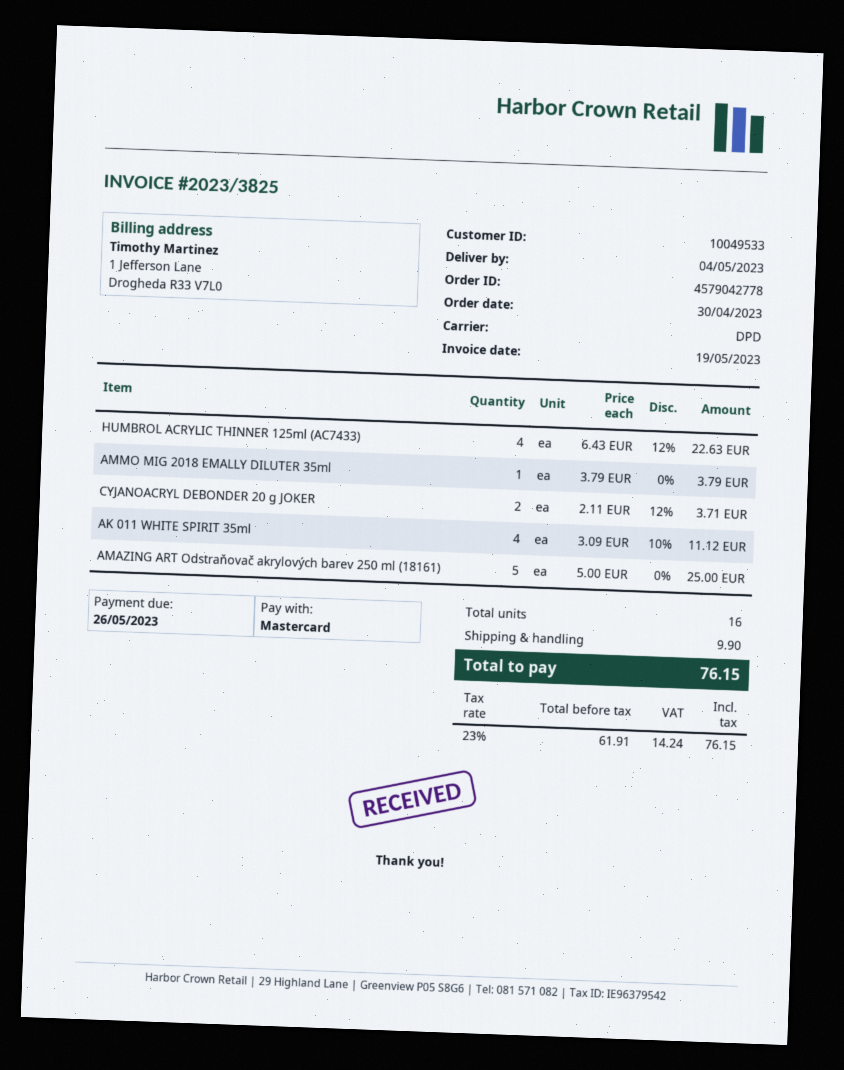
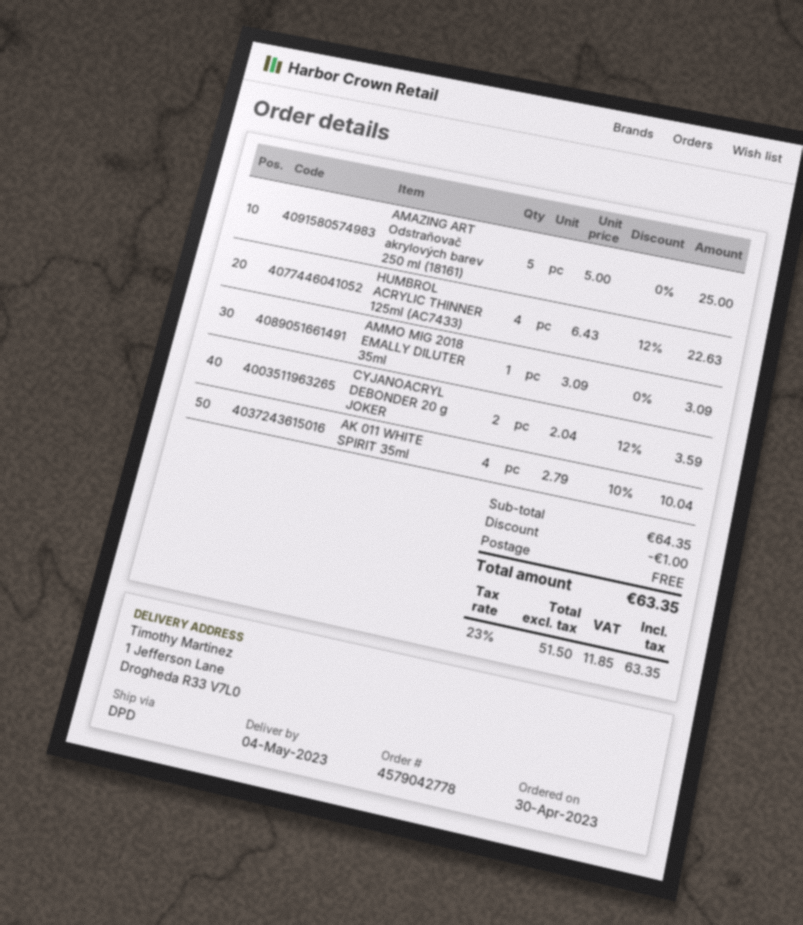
AMMO MIG 2018 EMALLY DILUTER 35ml: 1 x 3.79 = 3.79 -> 1 x 3.09 = 3.09
CYJANOACRYL DEBONDER 20 g JOKER: 2 x 2.11 - 12% = 3.71 -> 2 x 2.04 - 12% = 3.59
AK 011 WHITE SPIRIT 35ml: 4 x 3.09 - 10% = 11.12 -> 4 x 2.79 - 10% = 10.04
discount: none -> 1.00
shipping: 9.90 -> 0.00
net: 61.91 -> 51.50
tax: 23% = 14.24 -> 23% = 11.85
total: 76.15 -> 63.35

